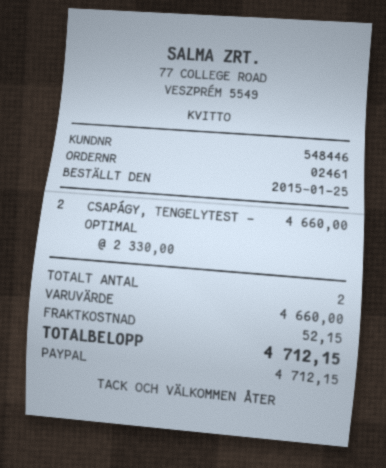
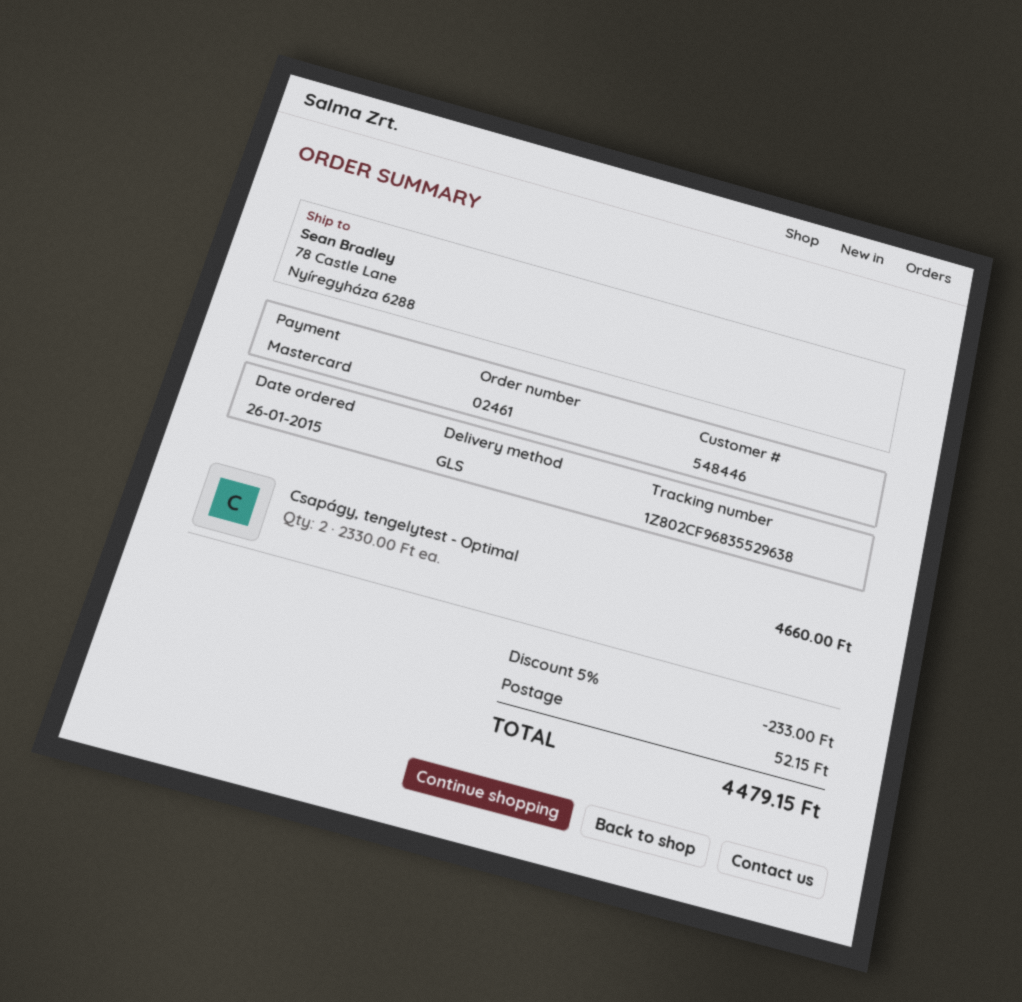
order date: 2015-01-25 -> 2015-01-26
payment method: PayPal -> Mastercard
discount: none -> 5% = 233.00
total: 4712.15 -> 4479.15

